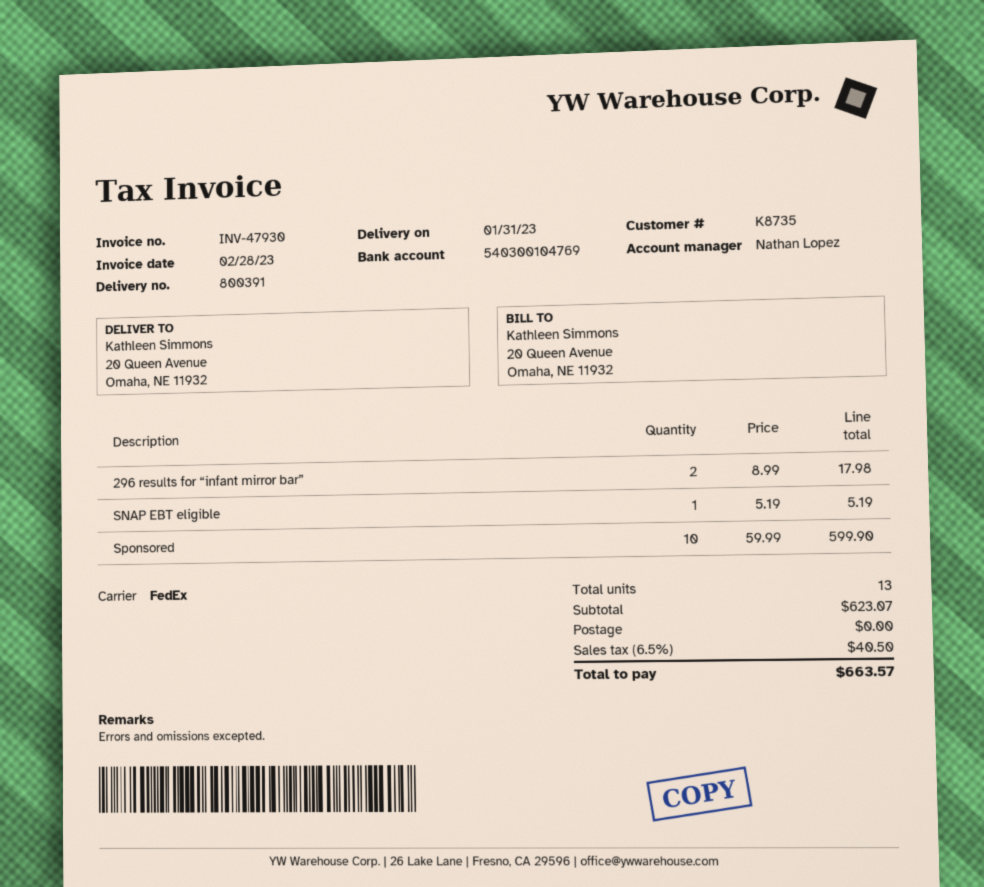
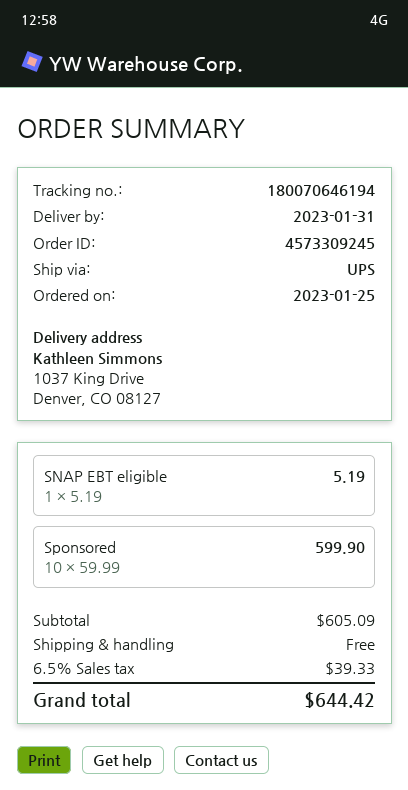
shipping method: FedEx -> UPS
ship to: 20 Queen Avenue, Omaha, NE 11932 -> 1037 King Drive, Denver, CO 08127
296 results for “infant mirror bar”: 2 x 8.99 = 17.98 -> none
subtotal: 623.07 -> 605.09
tax: 6.5% = 40.50 -> 6.5% = 39.33
total: 663.57 -> 644.42

